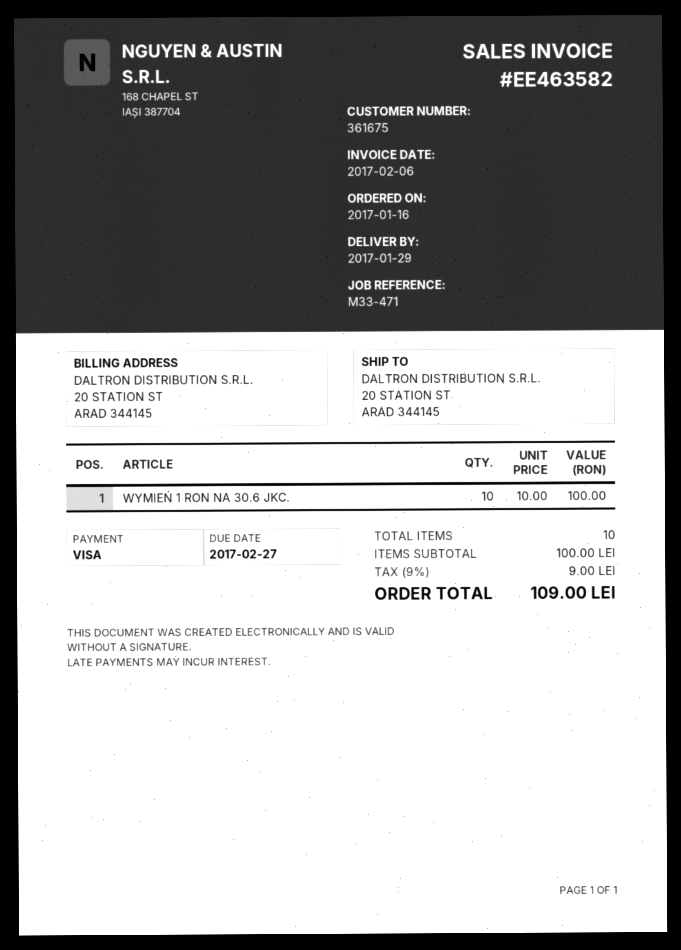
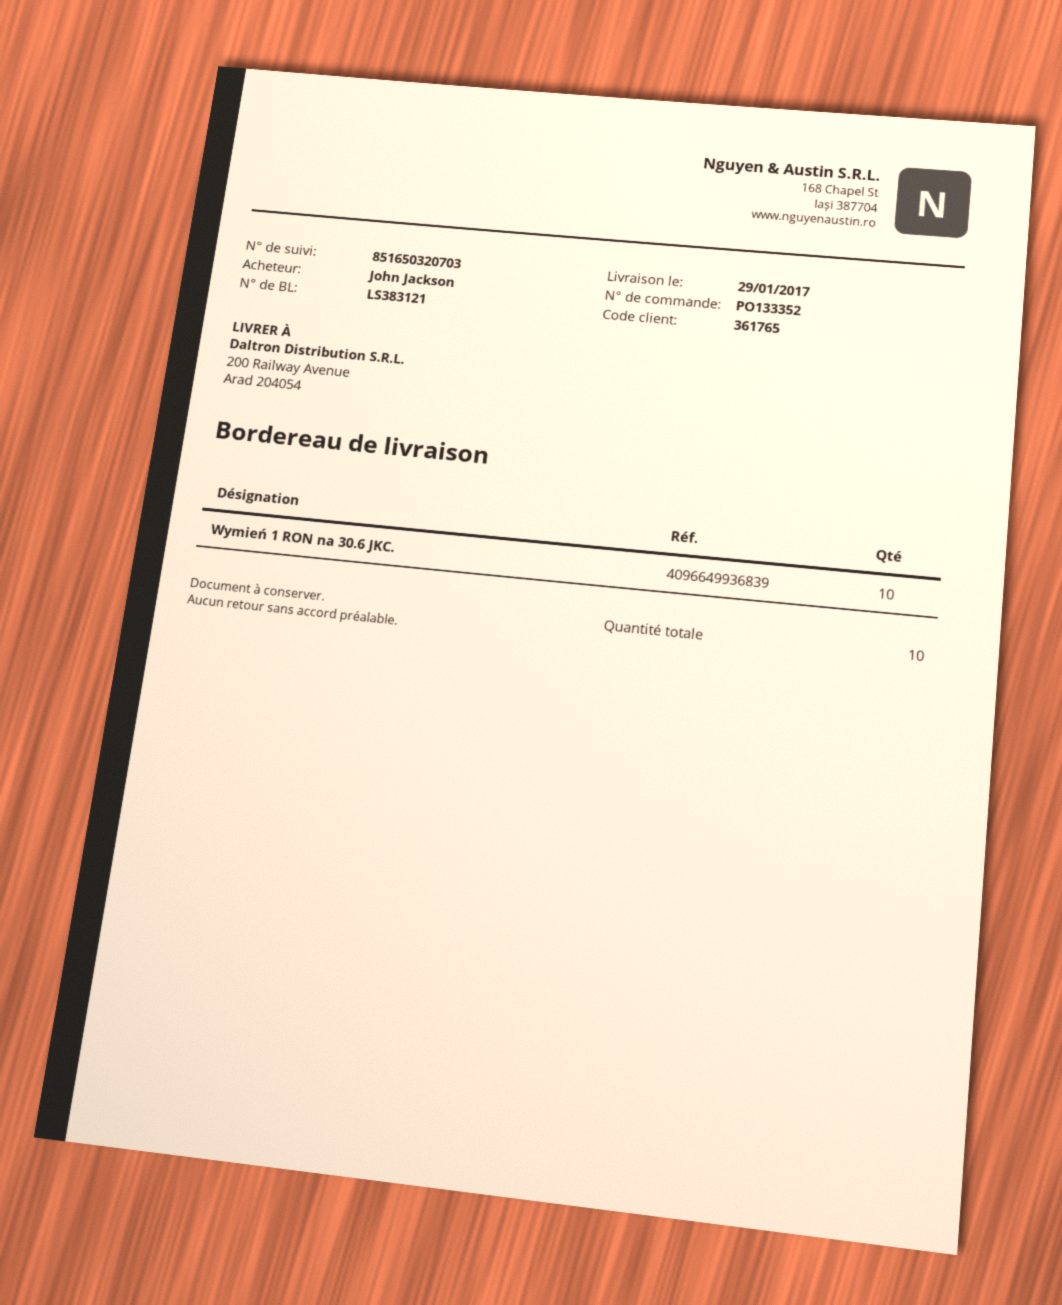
customer number: 361675 -> 361765
ship to: 20 STATION ST, ARAD 344145 -> 200 Railway Avenue, Arad 204054

